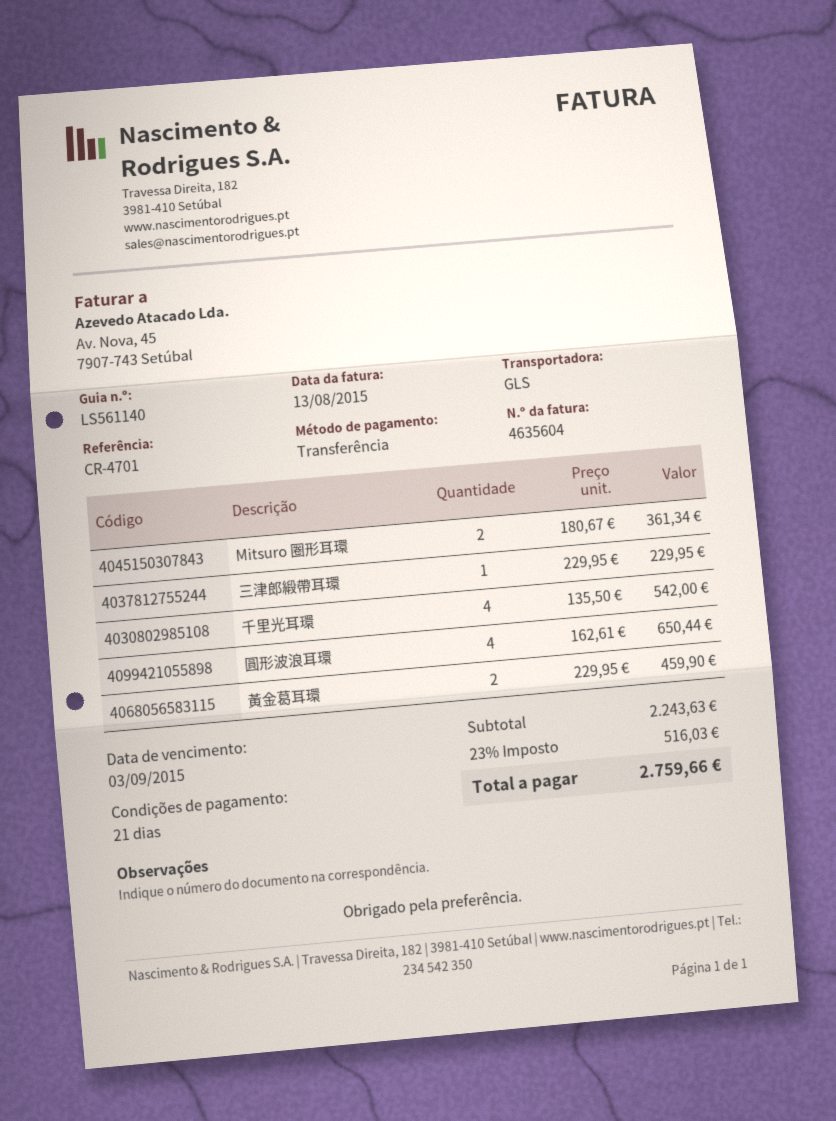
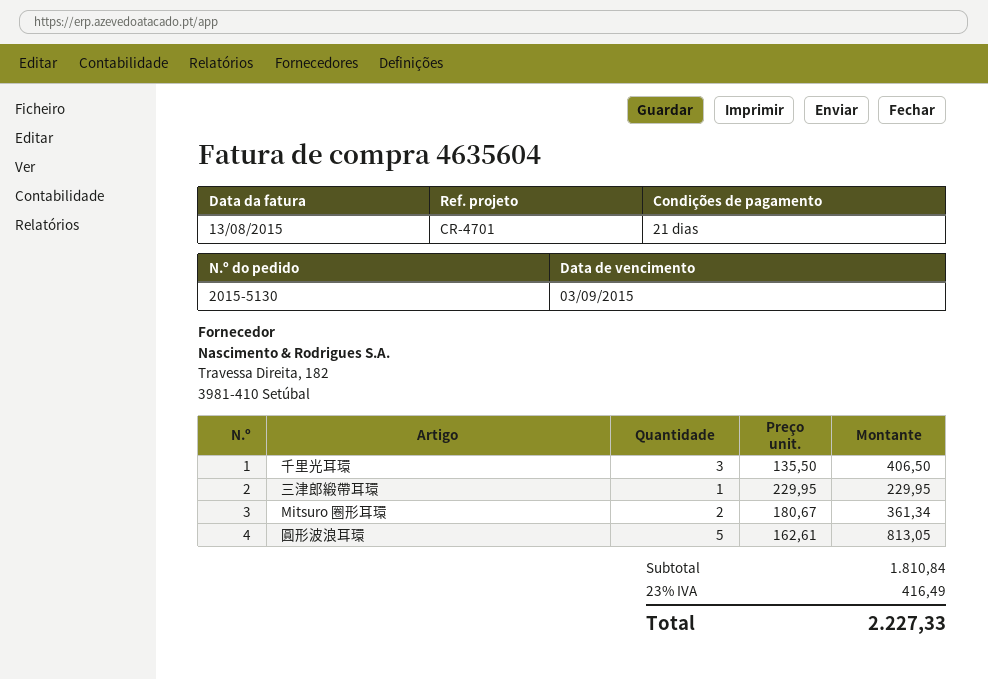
千里光耳環: 4 x 135.50 = 542.00 -> 3 x 135.50 = 406.50
圓形波浪耳環: 4 x 162.61 = 650.44 -> 5 x 162.61 = 813.05
黃金葛耳環: 2 x 229.95 = 459.90 -> none
subtotal: 2243.63 -> 1810.84
tax: 23% = 516.03 -> 23% = 416.49
total: 2759.66 -> 2227.33

